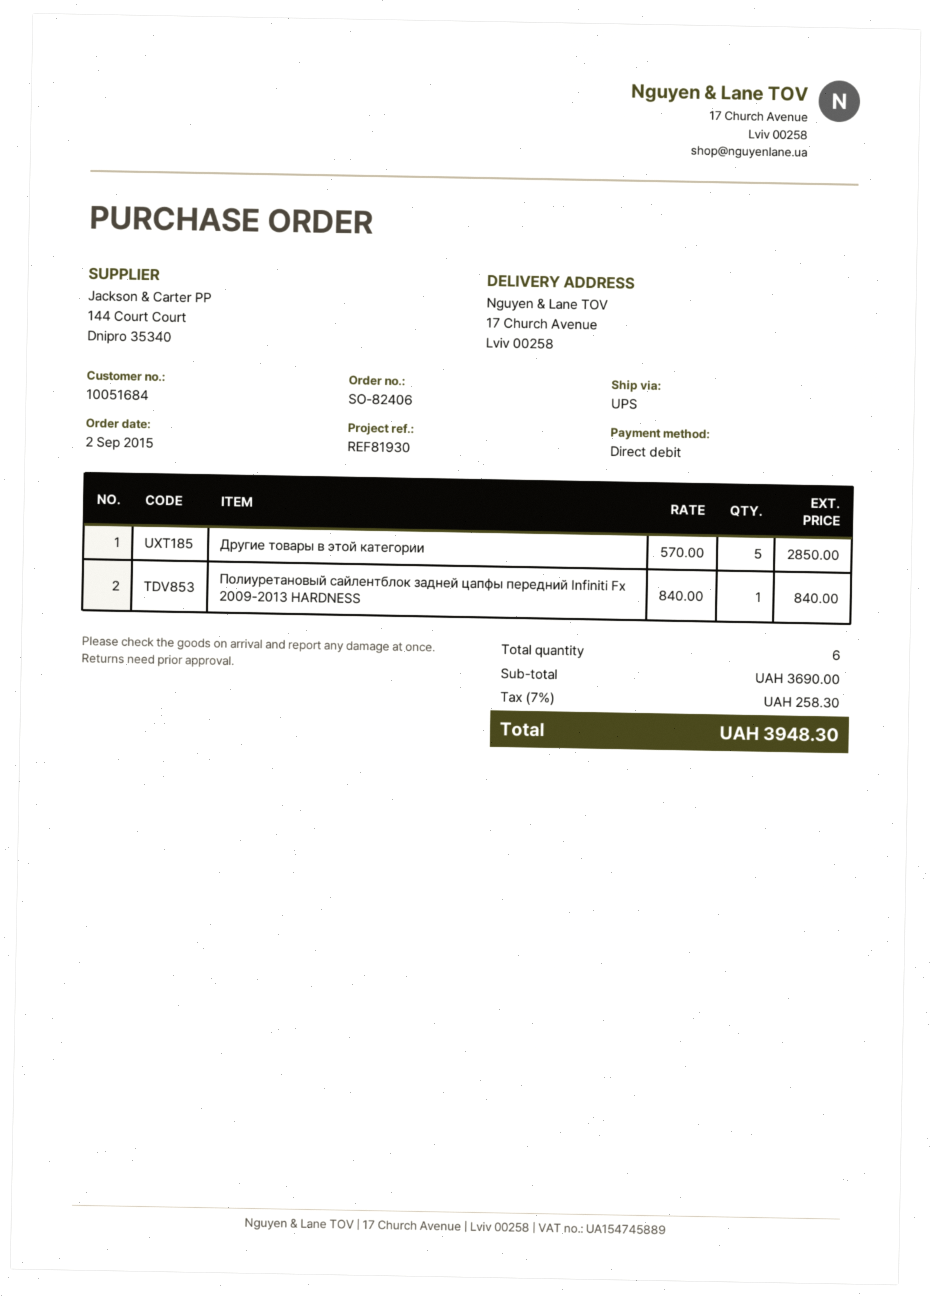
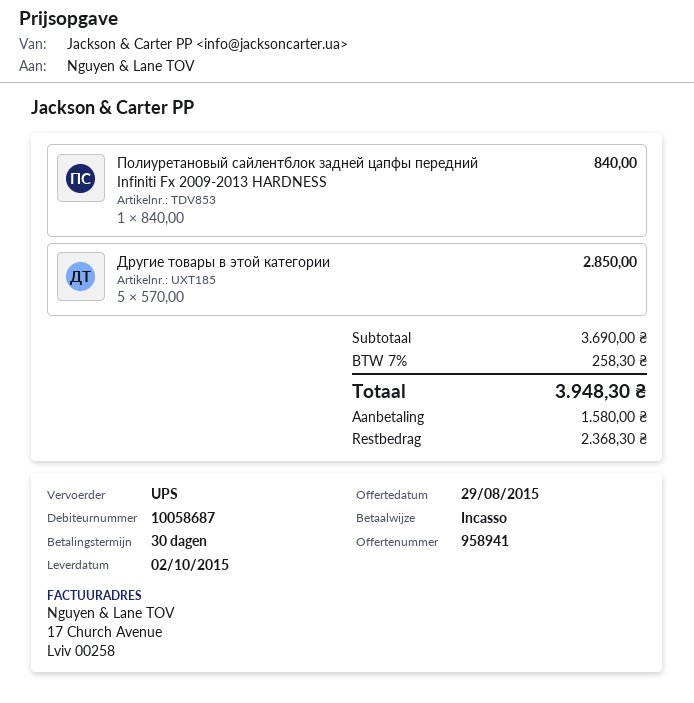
customer number: 10051684 -> 10058687

